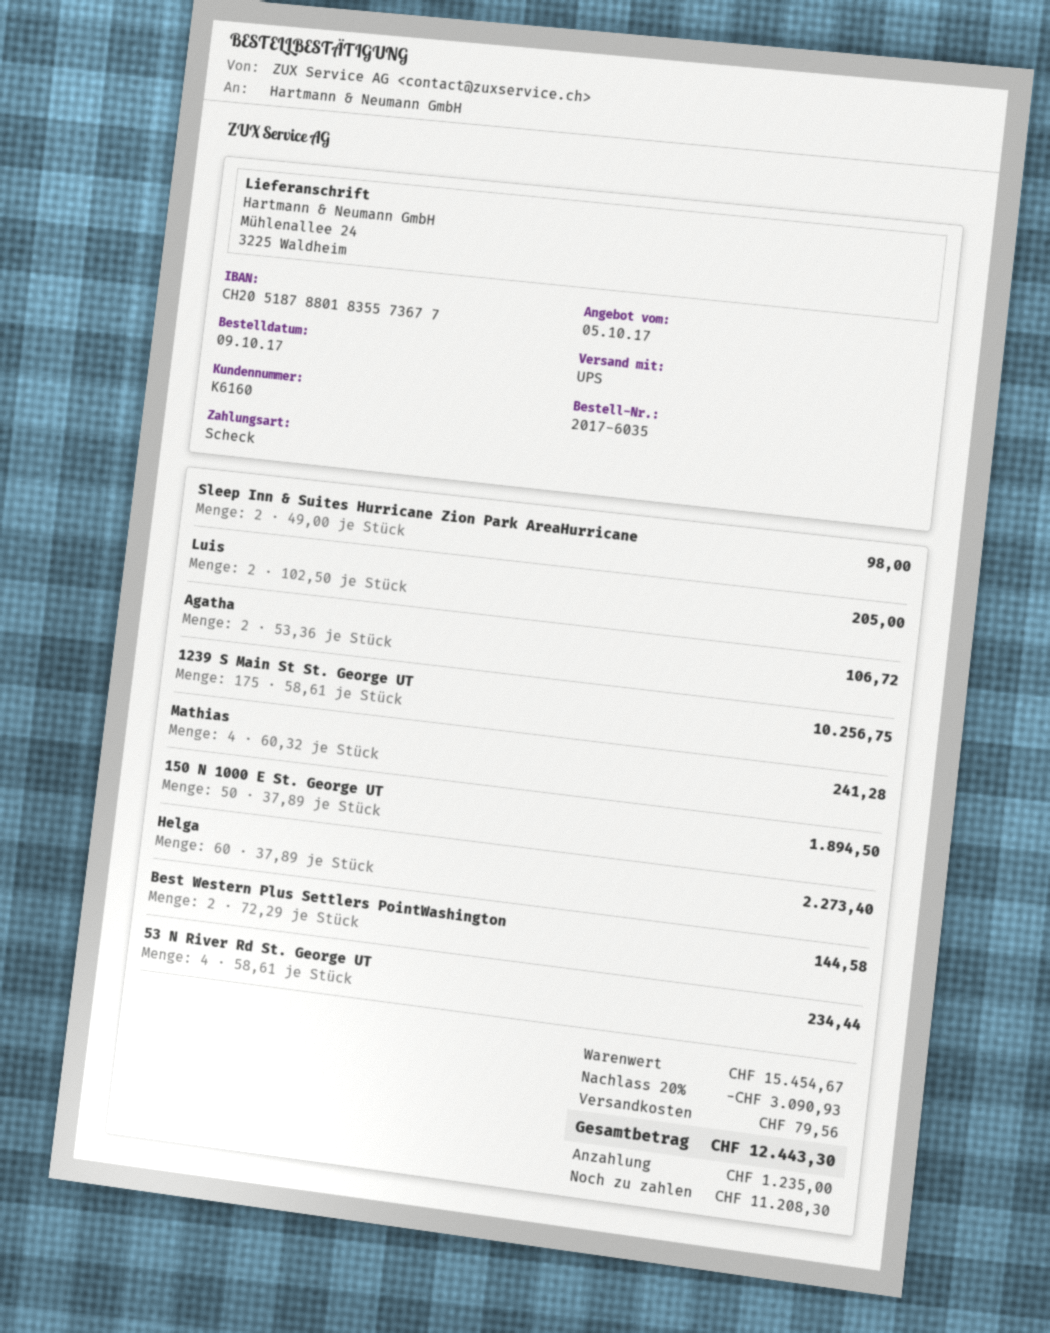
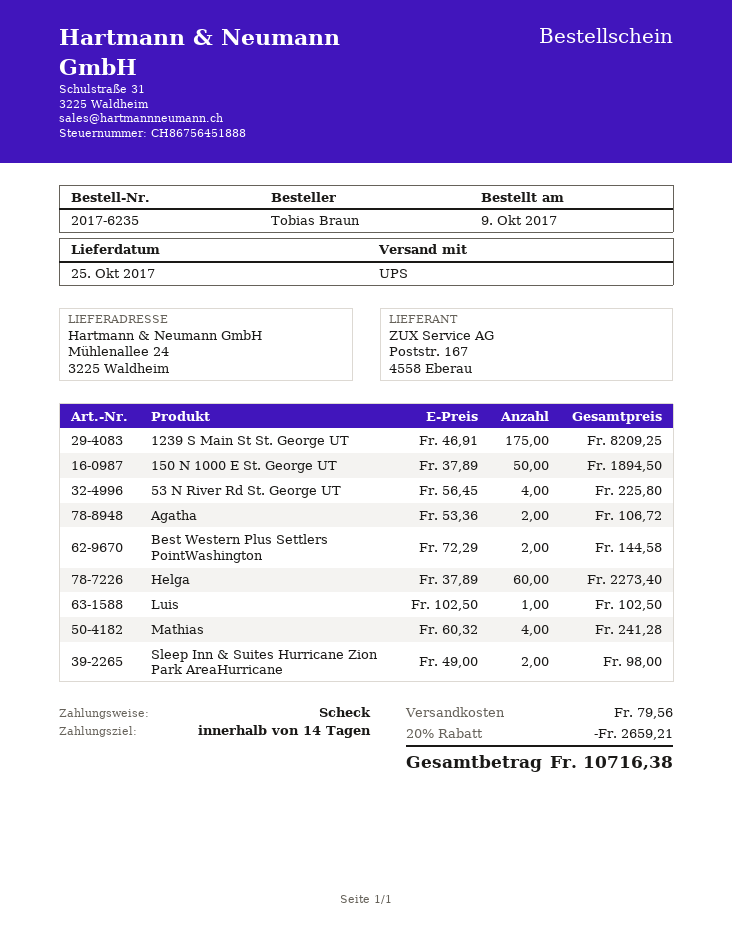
order number: 2017-6035 -> 2017-6235
Luis: 2 x 102.50 = 205.00 -> 1 x 102.50 = 102.50
1239 S Main St St. George UT: 175 x 58.61 = 10256.75 -> 175 x 46.91 = 8209.25
53 N River Rd St. George UT: 4 x 58.61 = 234.44 -> 4 x 56.45 = 225.80
discount: 20% = 3090.93 -> 20% = 2659.21
total: 12443.30 -> 10716.38

